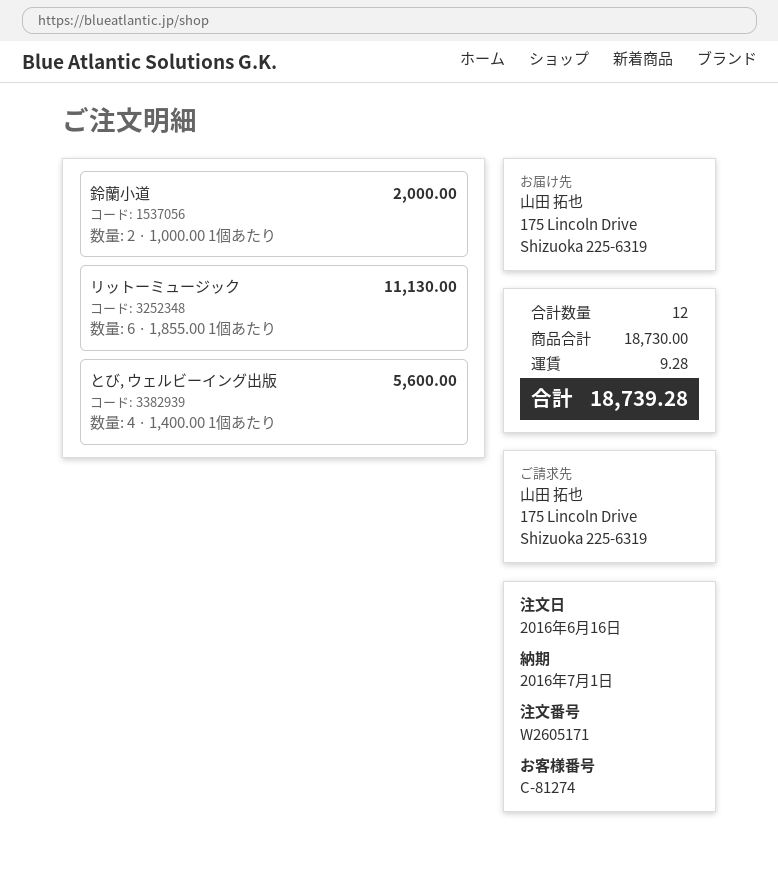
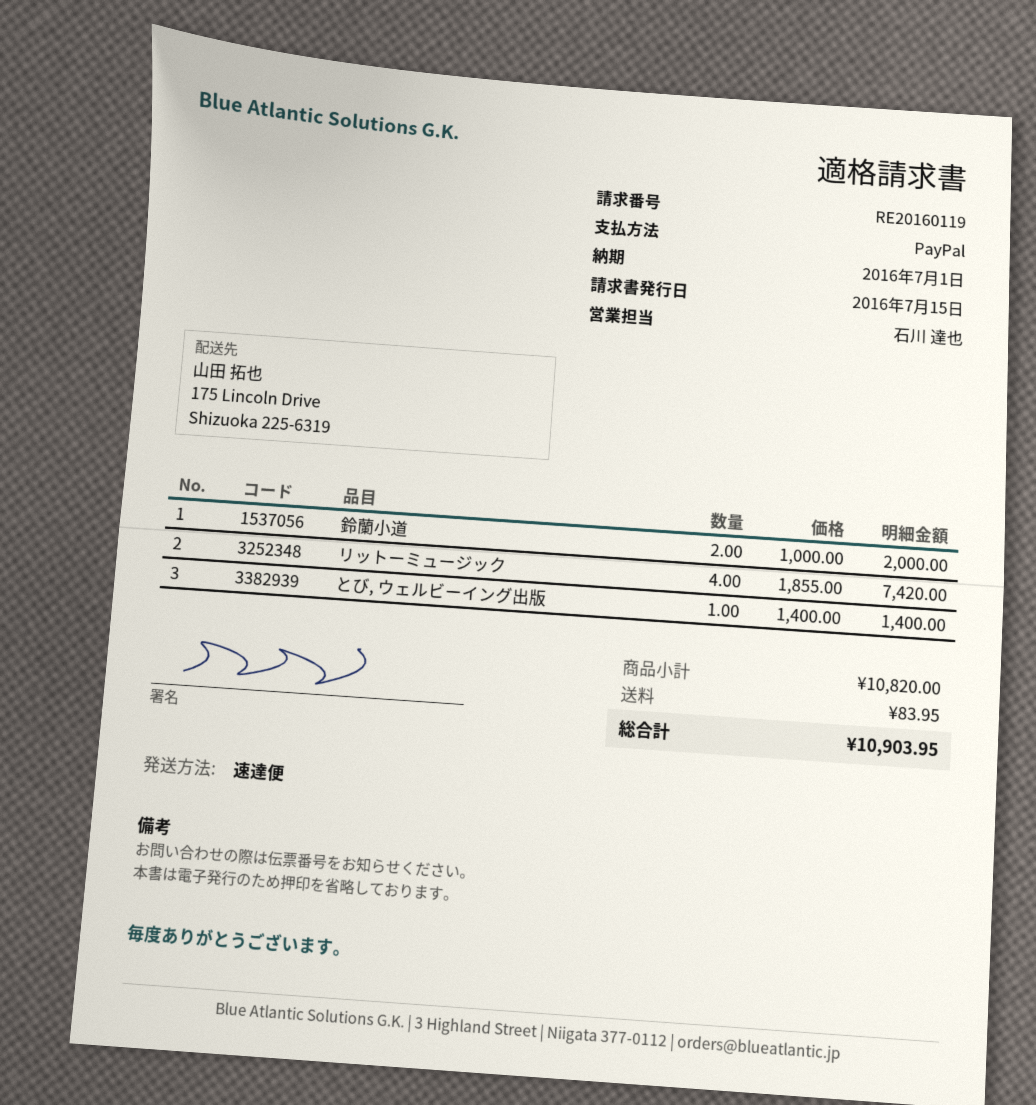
リットーミュージック: 6 x 1855.00 = 11130.00 -> 4 x 1855.00 = 7420.00
とび, ウェルビーイング出版: 4 x 1400.00 = 5600.00 -> 1 x 1400.00 = 1400.00
subtotal: 18730.00 -> 10820.00
shipping: 9.28 -> 83.95
total: 18739.28 -> 10903.95

